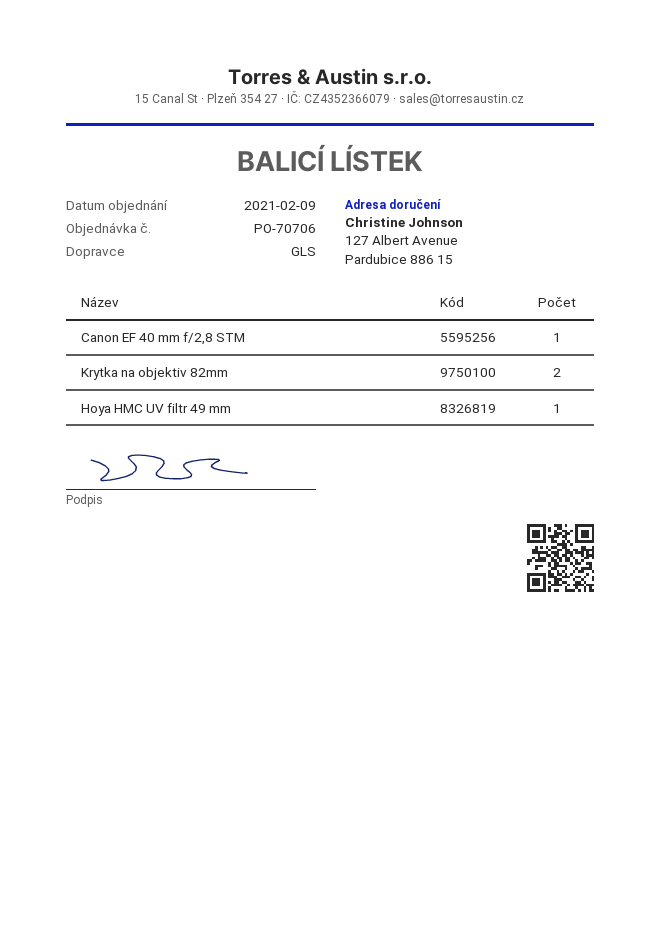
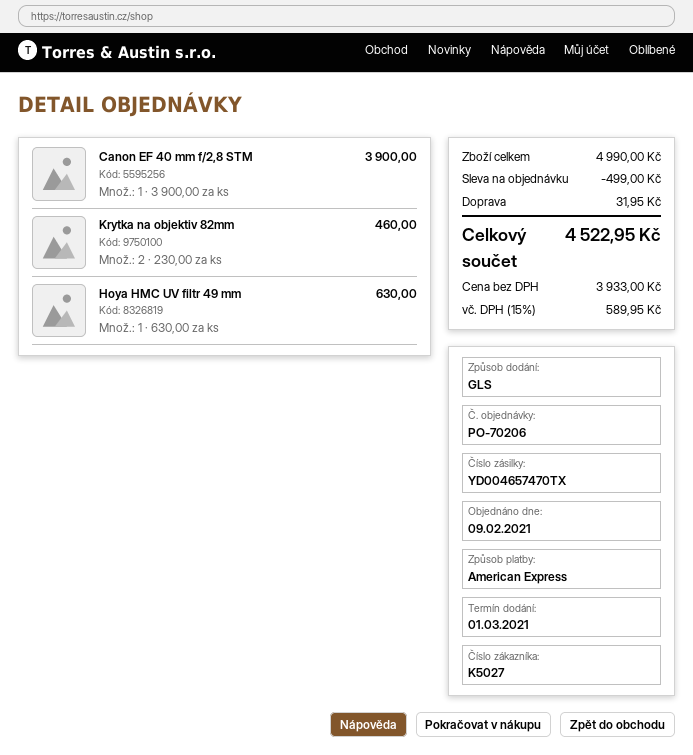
order number: PO-70706 -> PO-70206

